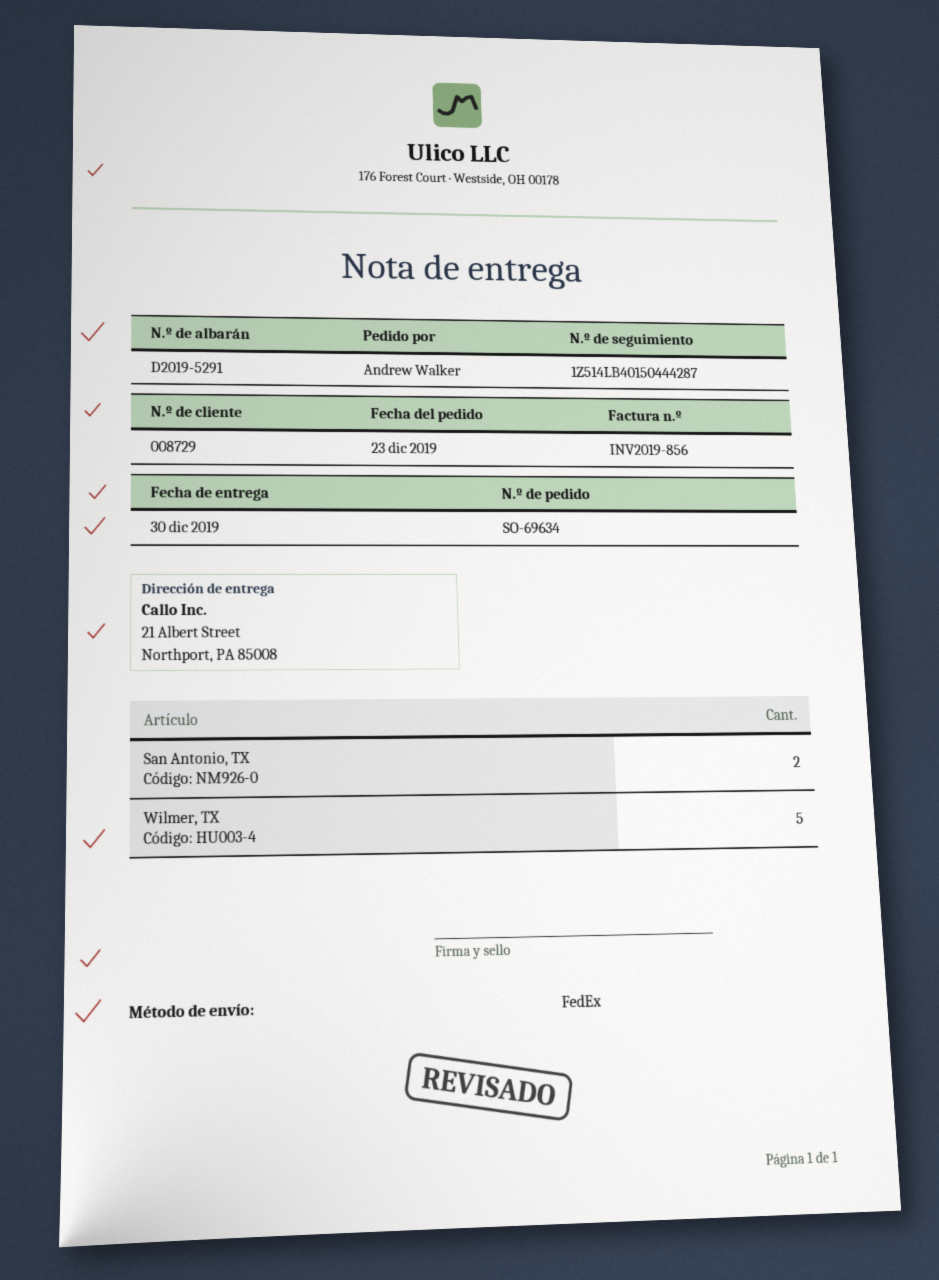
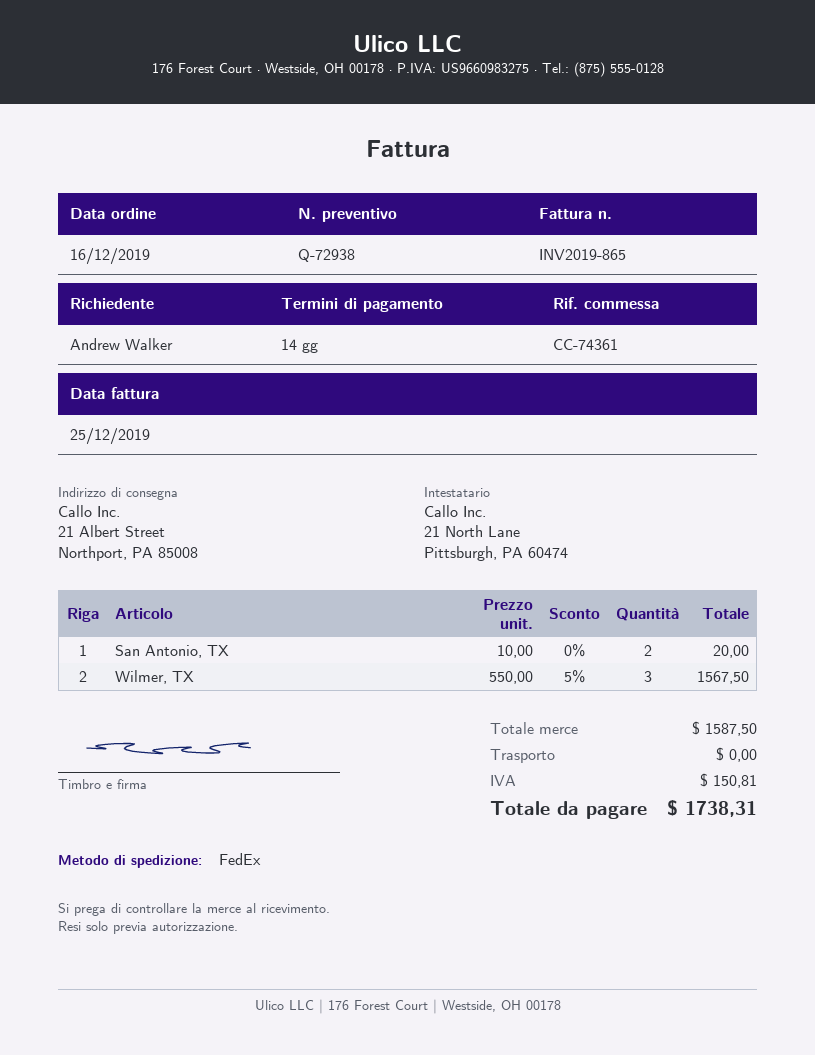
order date: 2019-12-23 -> 2019-12-16
invoice number: INV2019-856 -> INV2019-865
Wilmer, TX: 5 -> 3

